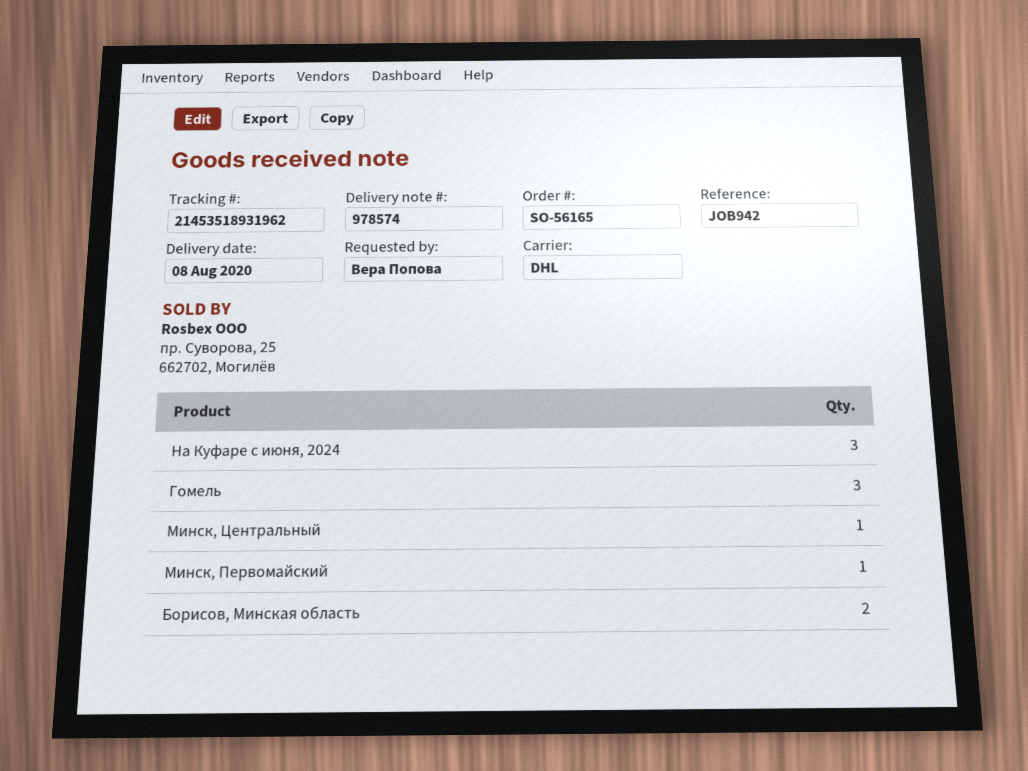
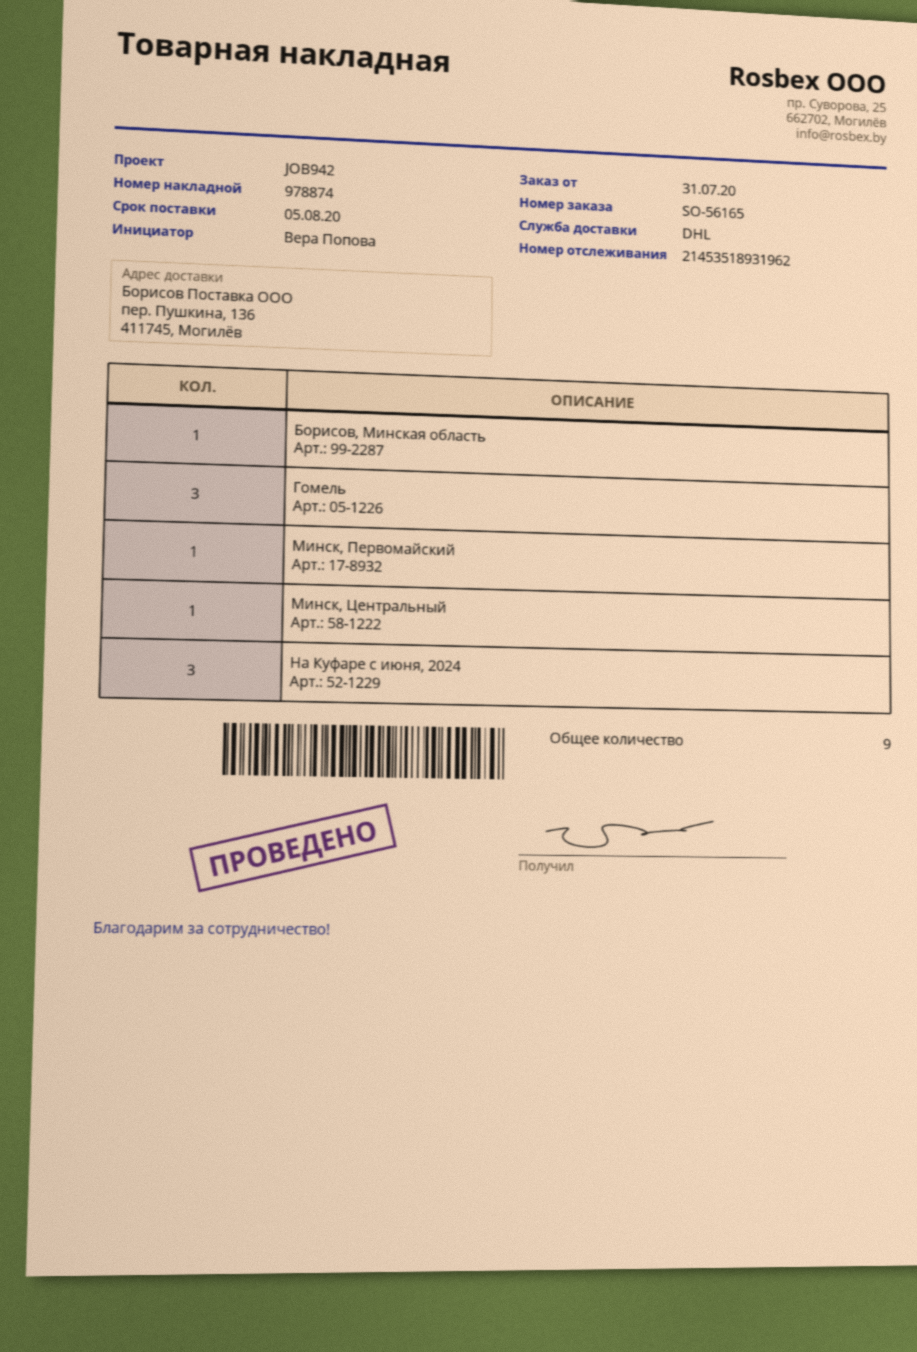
delivery note number: 978574 -> 978874
delivery date: 2020-08-08 -> 2020-08-05
Борисов, Минская область: 2 -> 1

